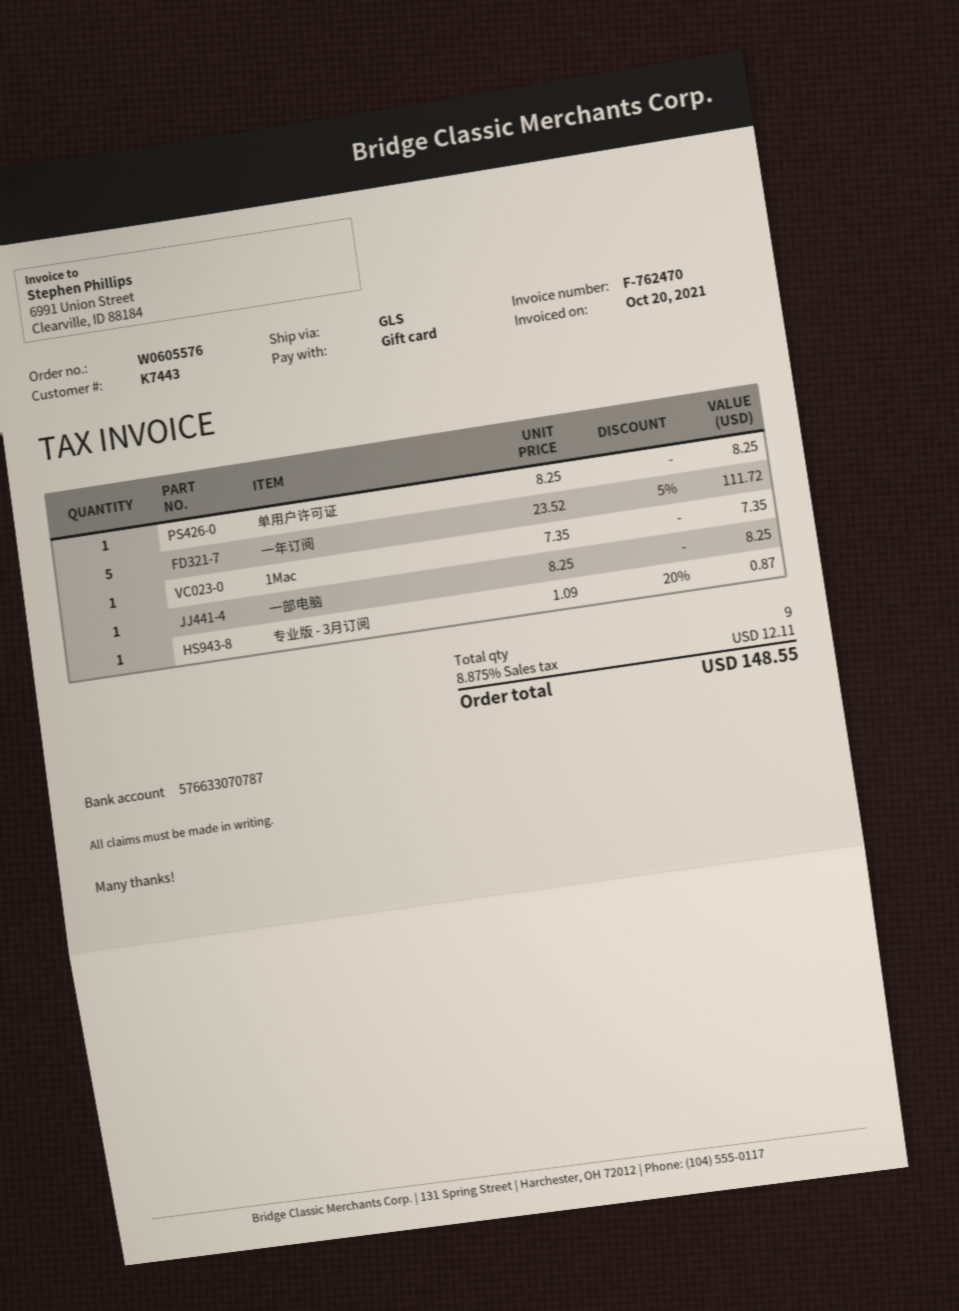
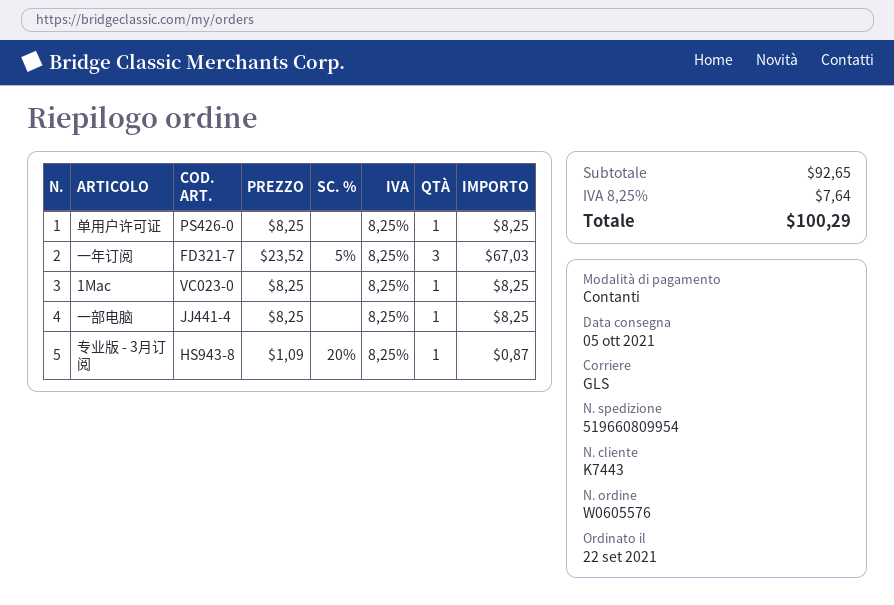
payment method: gift card -> cash
一年订阅: 5 x 23.52 - 5% = 111.72 -> 3 x 23.52 - 5% = 67.03
1Mac: 1 x 7.35 = 7.35 -> 1 x 8.25 = 8.25
tax: 8.875% = 12.11 -> 8.25% = 7.64
total: 148.55 -> 100.29

